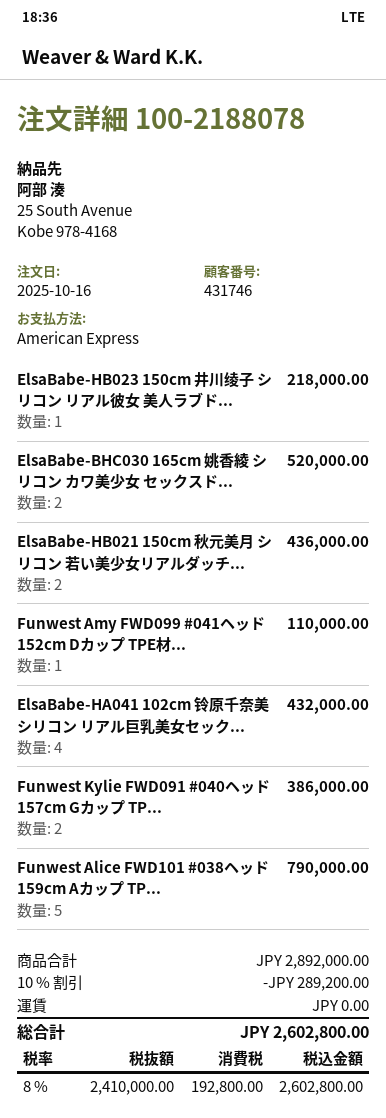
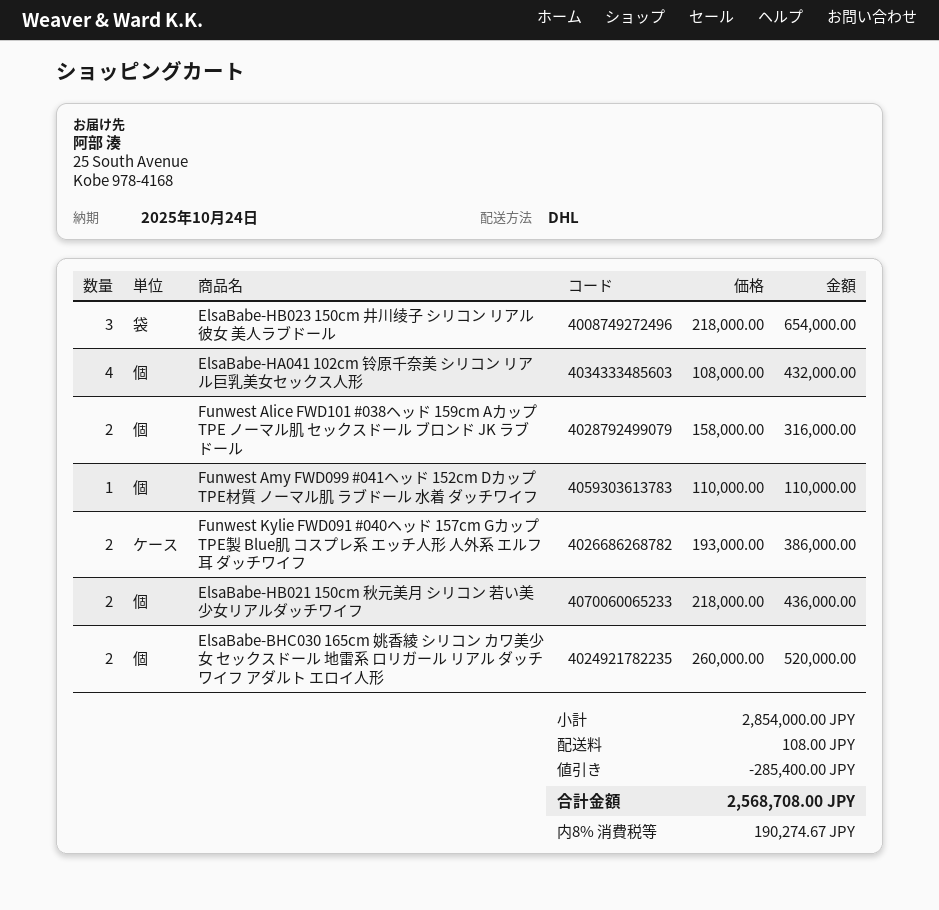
ElsaBabe-HB023 150cm 井川绫子 シリコン リアル彼女 美人ラブド...: 1 for 218000.00 -> 3 for 654000.00
Funwest Alice FWD101 #038ヘッド 159cm Aカップ TP...: 5 for 790000.00 -> 2 for 316000.00
subtotal: 2892000.00 -> 2854000.00
discount: 289200.00 -> 285400.00
shipping: 0.00 -> 108.00
tax: 8% = 192800.00 -> 8% = 190274.67
total: 2602800.00 -> 2568708.00

